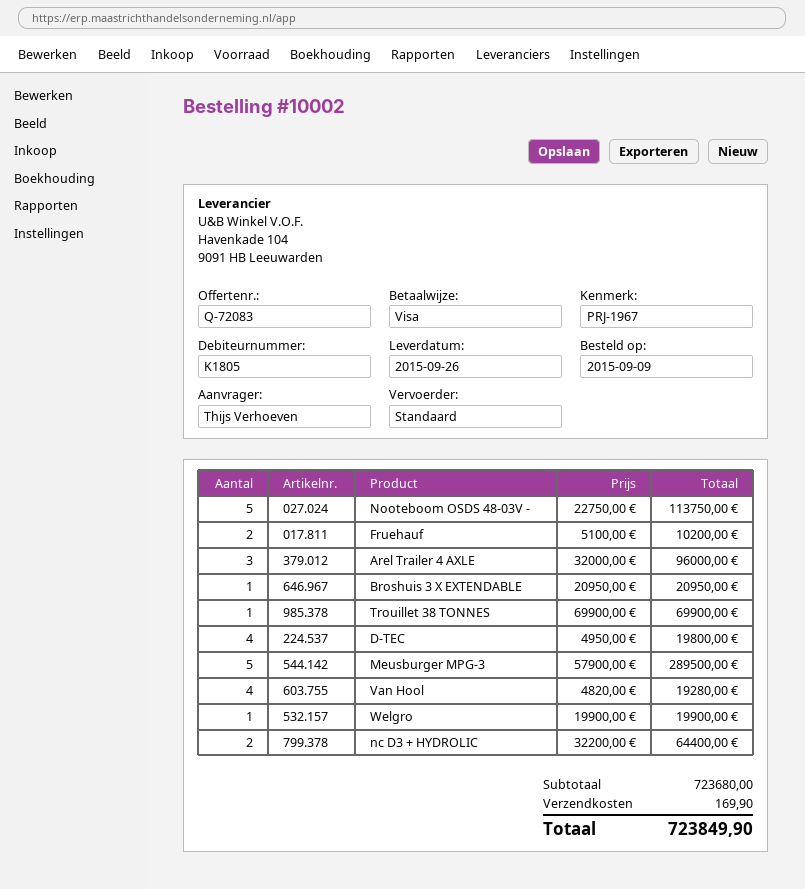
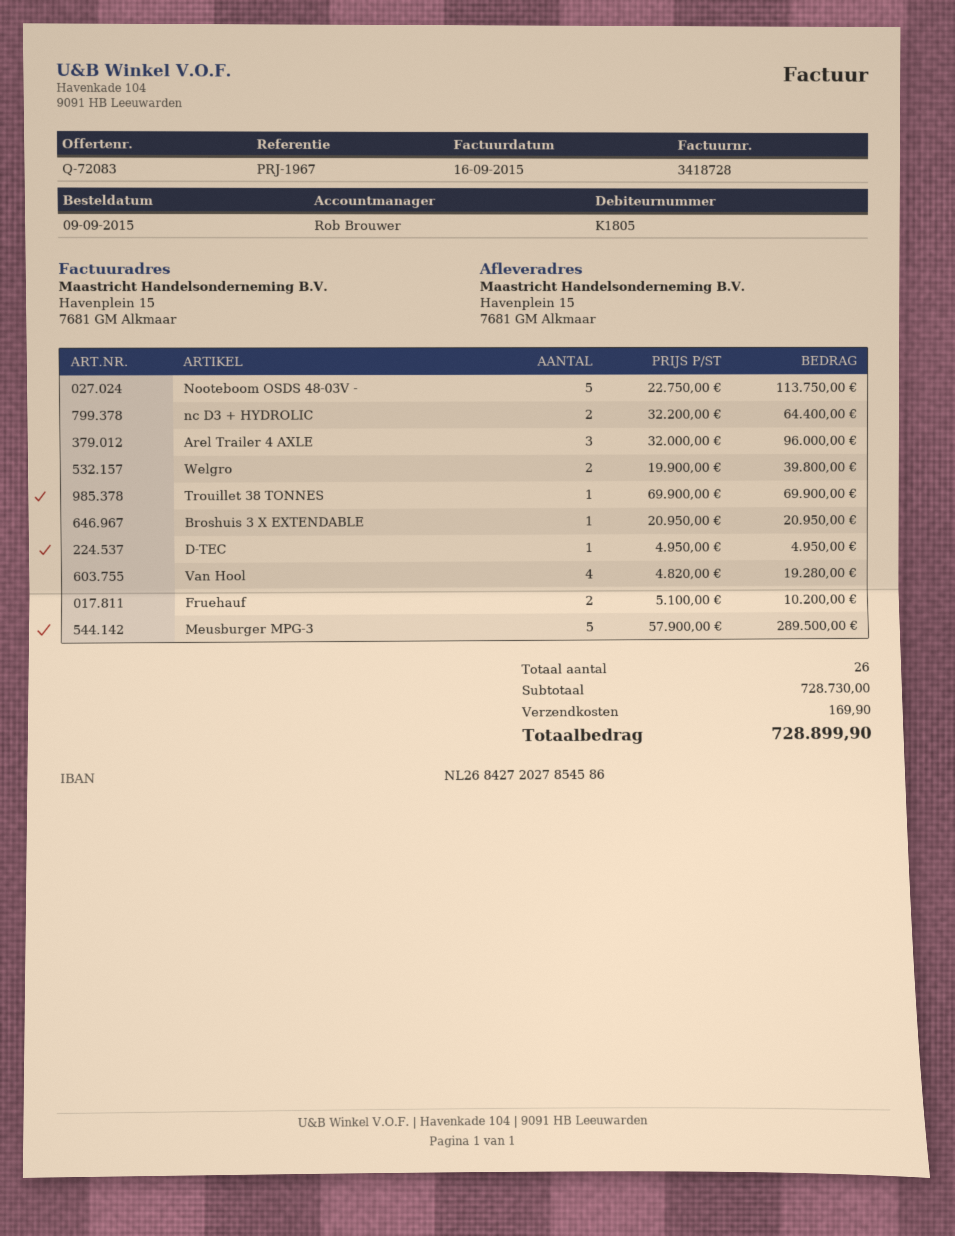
D-TEC: 4 x 4950.00 = 19800.00 -> 1 x 4950.00 = 4950.00
Welgro: 1 x 19900.00 = 19900.00 -> 2 x 19900.00 = 39800.00
subtotal: 723680.00 -> 728730.00
total: 723849.90 -> 728899.90

